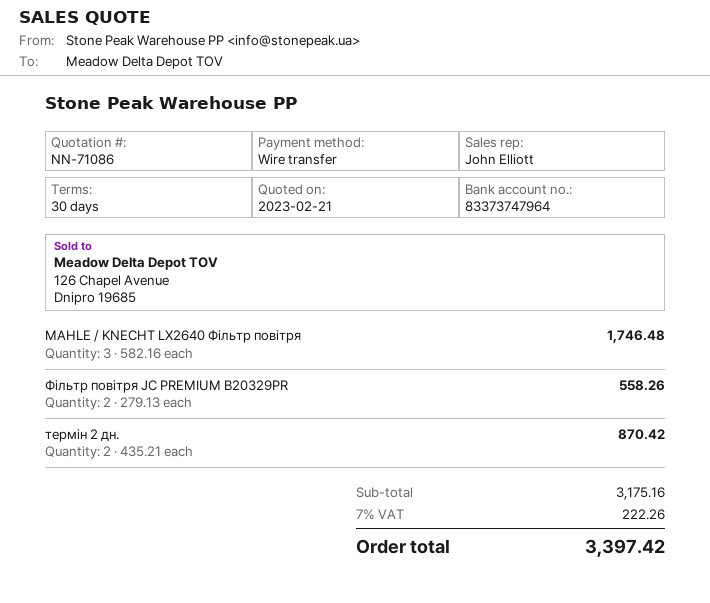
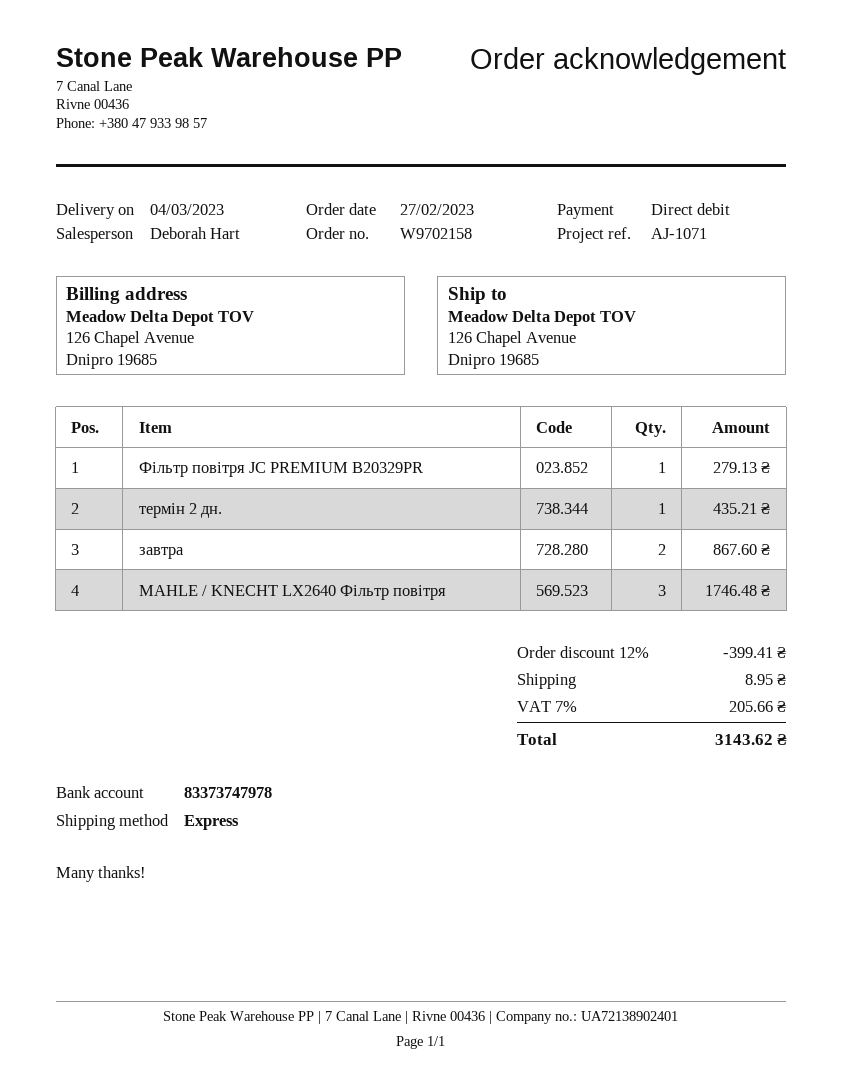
sales rep: John Elliott -> Deborah Hart
payment method: bank transfer -> direct debit
bank account: 83373747964 -> 83373747978
Фільтр повітря JC PREMIUM B20329PR: 2 for 558.26 -> 1 for 279.13
термін 2 дн.: 2 for 870.42 -> 1 for 435.21
завтра: none -> 2 for 867.60
discount: none -> 12% = 399.41
shipping: none -> 8.95
tax: 7% = 222.26 -> 7% = 205.66
total: 3397.42 -> 3143.62

